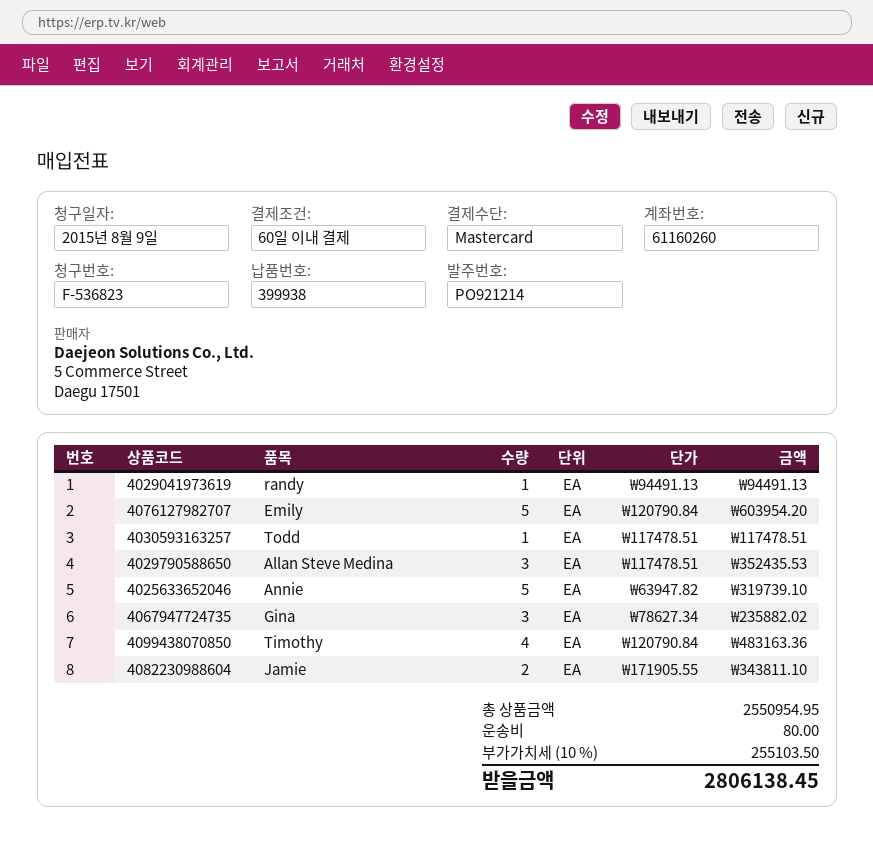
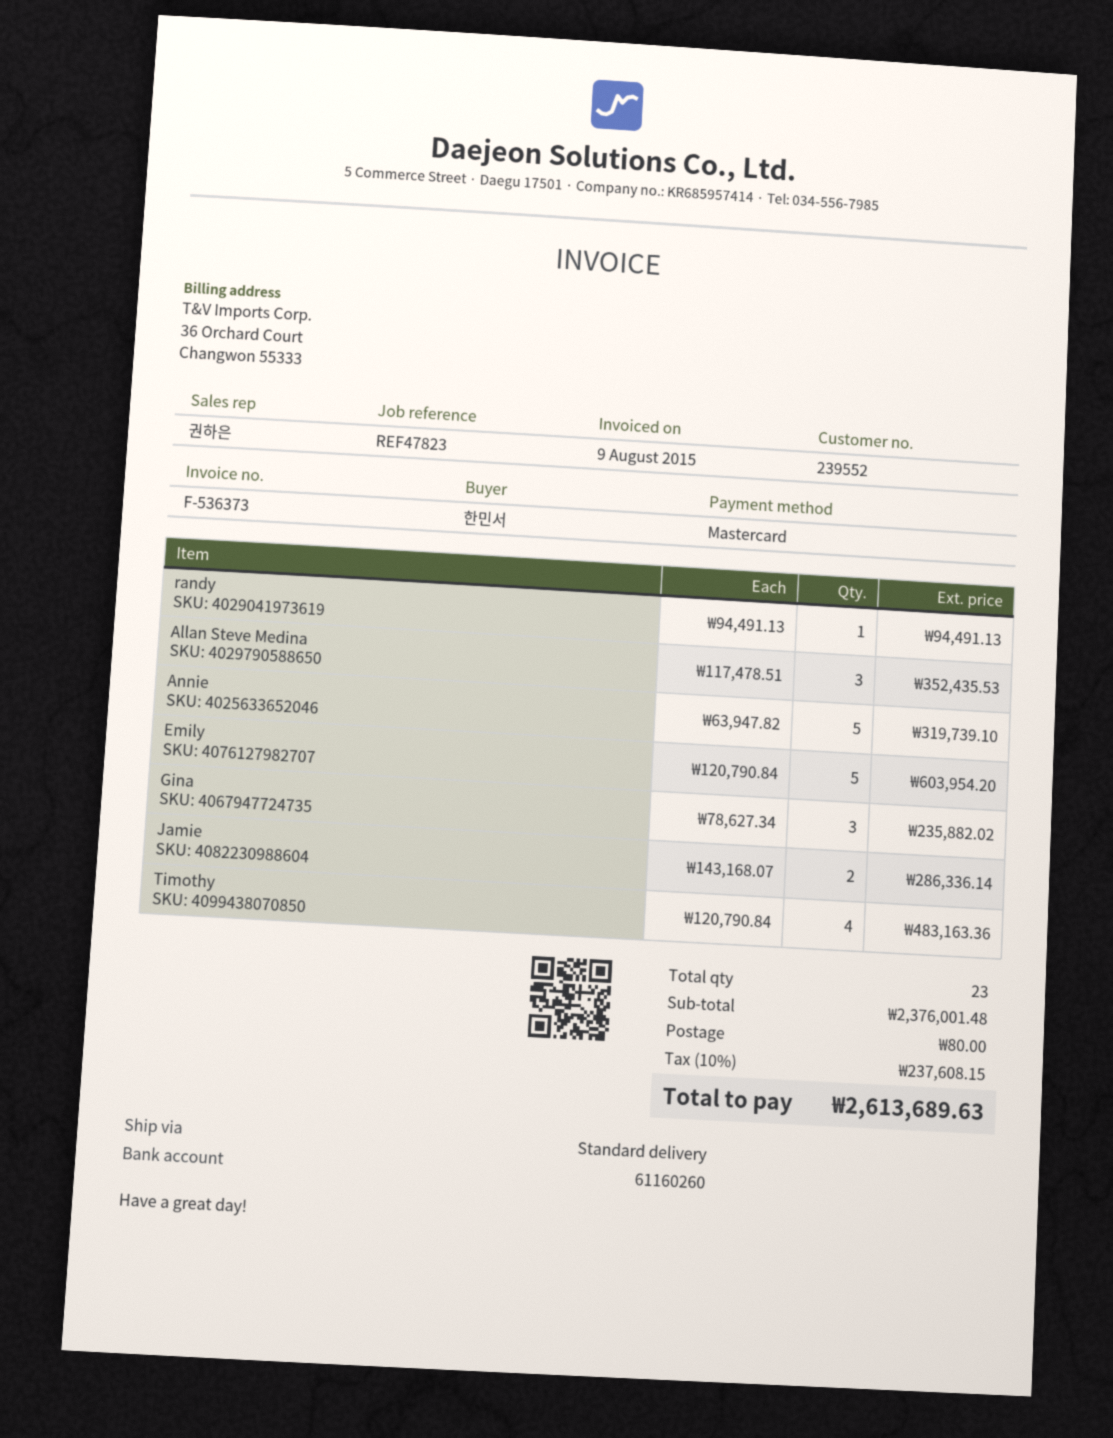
invoice number: F-536823 -> F-536373
Todd: 1 x 117478.51 = 117478.51 -> none
Jamie: 2 x 171905.55 = 343811.10 -> 2 x 143168.07 = 286336.14
subtotal: 2550954.95 -> 2376001.48
tax: 10% = 255103.50 -> 10% = 237608.15
total: 2806138.45 -> 2613689.63

